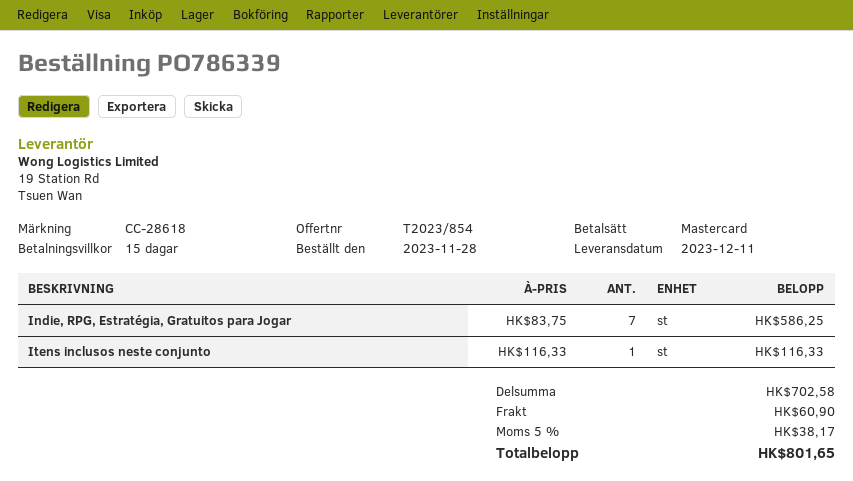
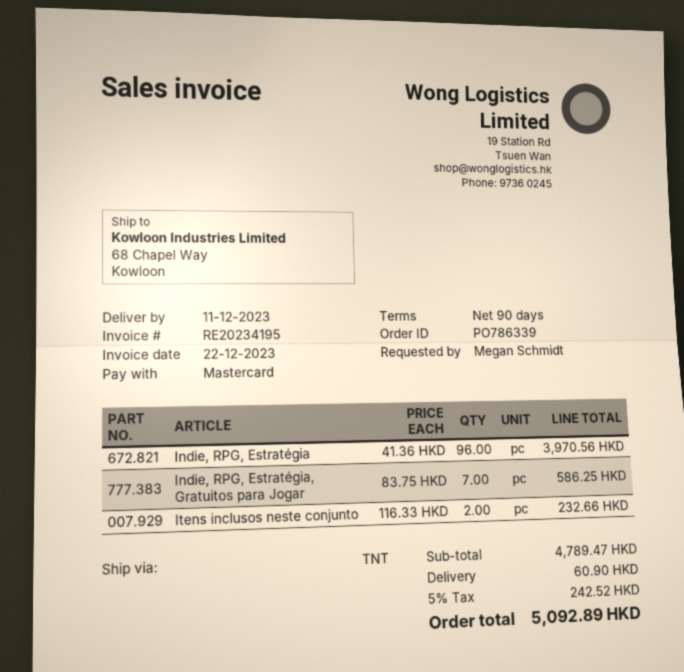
payment terms: 15 days -> 90 days
Itens inclusos neste conjunto: 1 x 116.33 = 116.33 -> 2 x 116.33 = 232.66
Indie, RPG, Estratégia: none -> 96 x 41.36 = 3970.56
subtotal: 702.58 -> 4789.47
tax: 5% = 38.17 -> 5% = 242.52
total: 801.65 -> 5092.89

